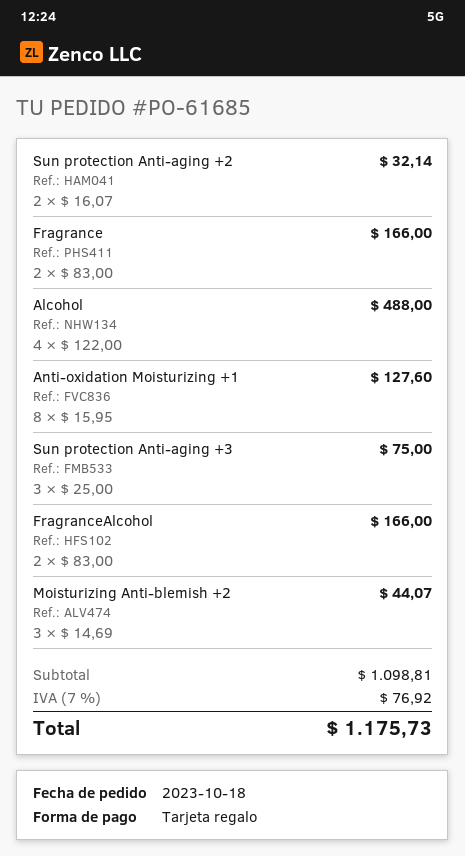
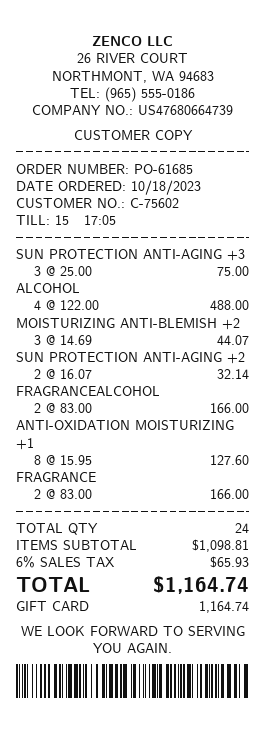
tax: 7% = 76.92 -> 6% = 65.93
total: 1175.73 -> 1164.74

